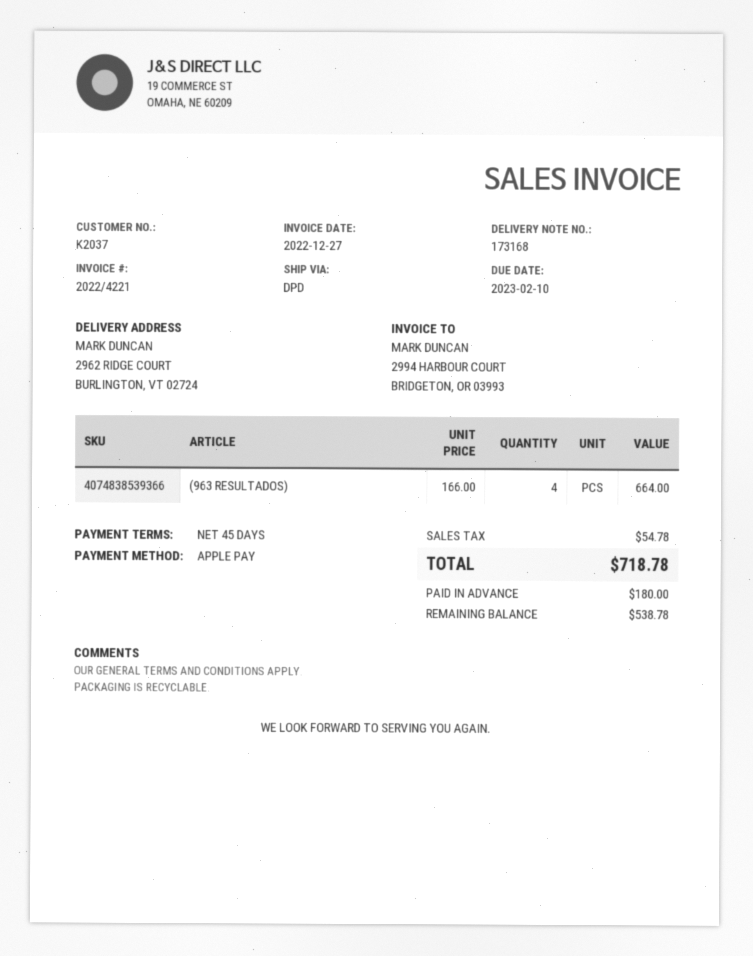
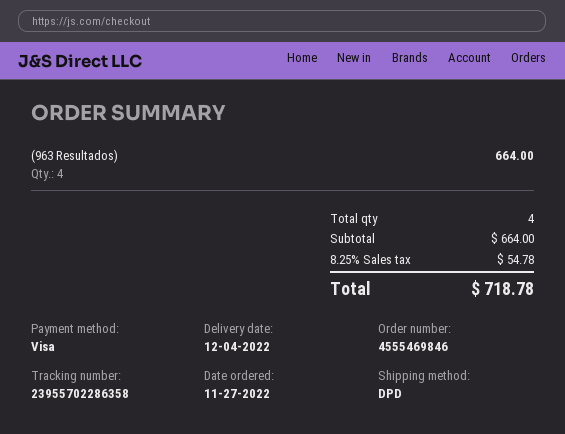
payment method: Apple Pay -> Visa

